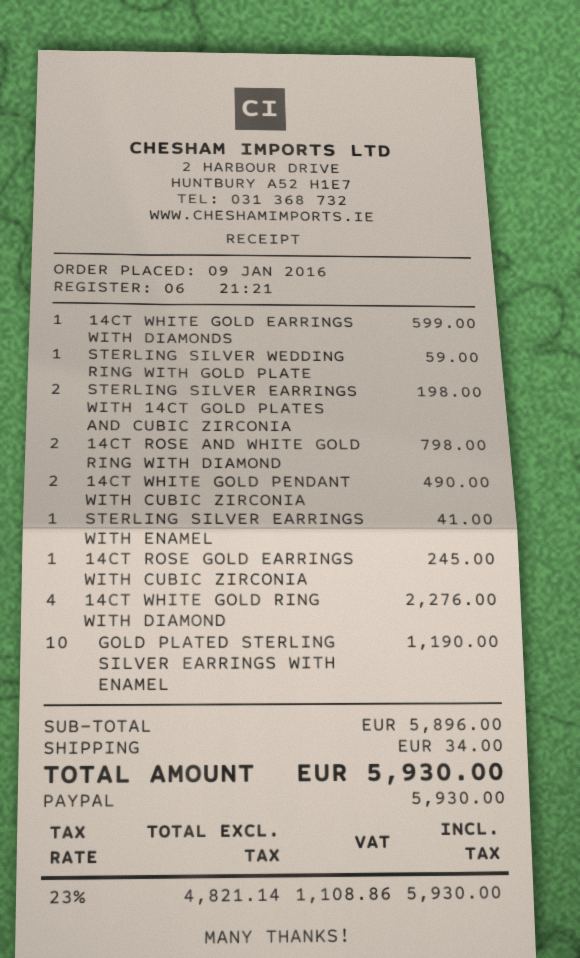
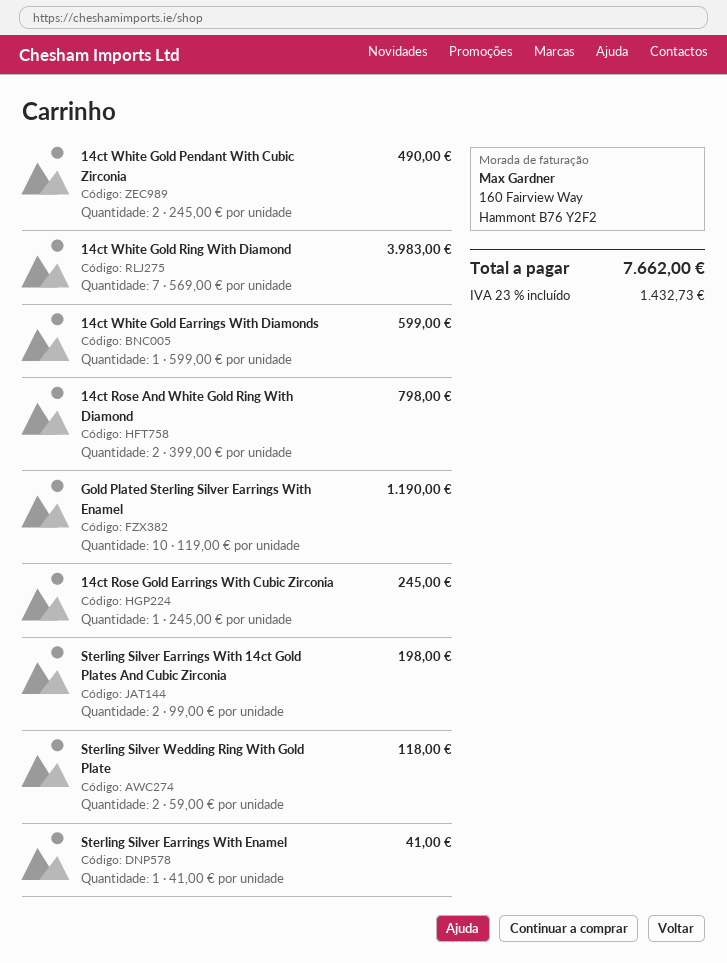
STERLING SILVER WEDDING RING WITH GOLD PLATE: 1 for 59.00 -> 2 for 118.00
14CT WHITE GOLD RING WITH DIAMOND: 4 for 2276.00 -> 7 for 3983.00
shipping: 34.00 -> none
tax: 23% = 1108.86 -> 23% = 1432.73
total: 5930.00 -> 7662.00

